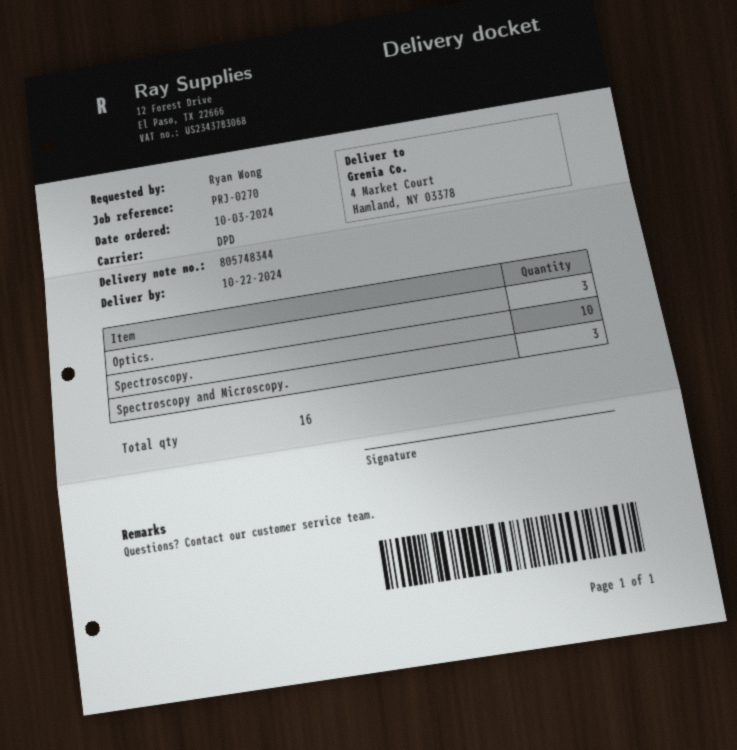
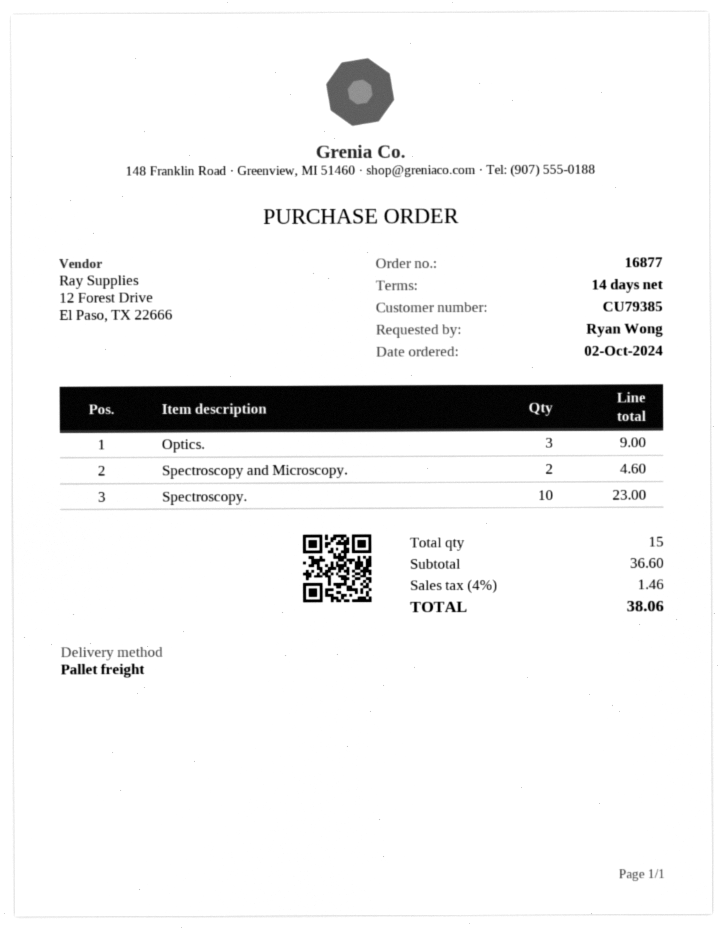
order date: 2024-10-03 -> 2024-10-02
shipping method: DPD -> pallet freight
Spectroscopy and Microscopy.: 3 -> 2
total quantity: 16 -> 15

